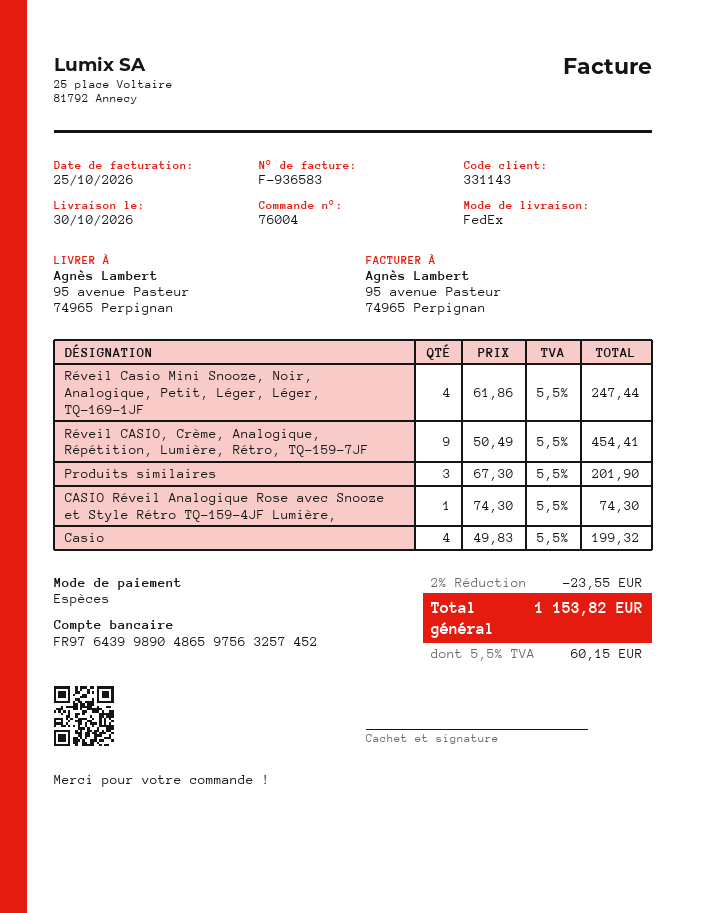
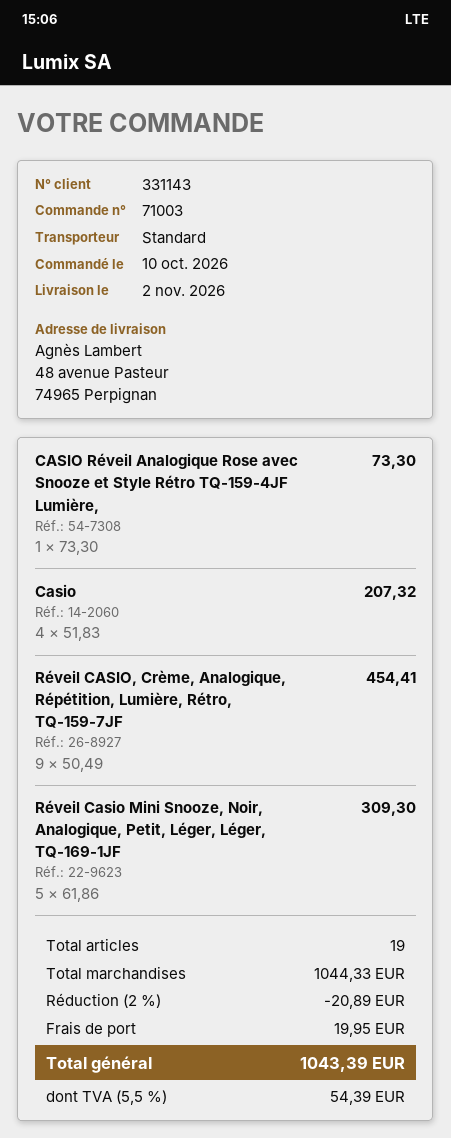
order number: 76004 -> 71003
delivery date: 2026-10-30 -> 2026-11-02
shipping method: FedEx -> standard
ship to: 95 avenue Pasteur, 74965 Perpignan -> 48 avenue Pasteur, 74965 Perpignan
Réveil Casio Mini Snooze, Noir, Analogique, Petit, Léger, Léger, TQ-169-1JF: 4 x 61.86 = 247.44 -> 5 x 61.86 = 309.30
Produits similaires: 3 x 67.30 = 201.90 -> none
CASIO Réveil Analogique Rose avec Snooze et Style Rétro TQ-159-4JF Lumière,: 1 x 74.30 = 74.30 -> 1 x 73.30 = 73.30
Casio: 4 x 49.83 = 199.32 -> 4 x 51.83 = 207.32
discount: 2% = 23.55 -> 2% = 20.89
shipping: none -> 19.95
tax: 5.5% = 60.15 -> 5.5% = 54.39
total: 1153.82 -> 1043.39

